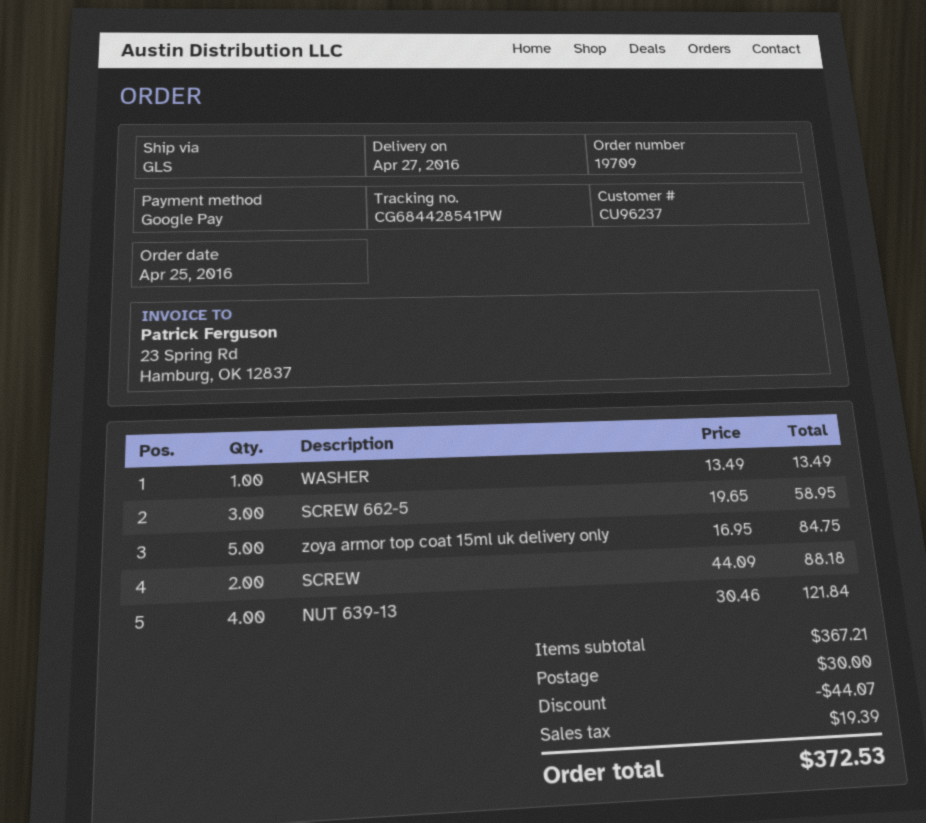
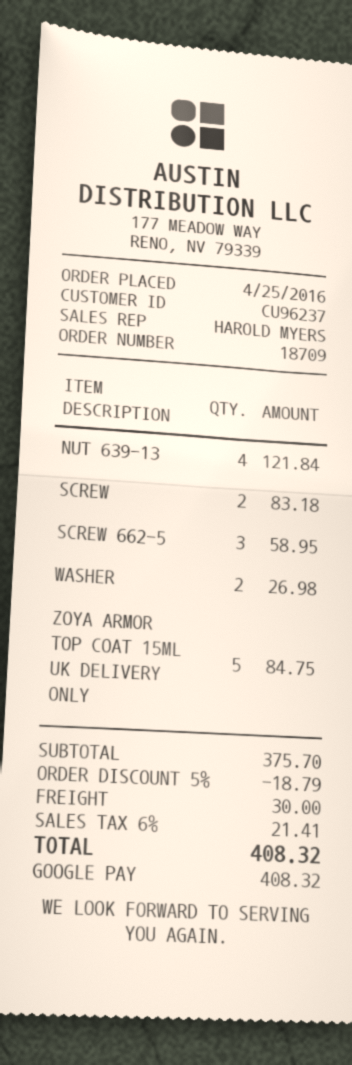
order number: 19709 -> 18709
WASHER: 1 for 13.49 -> 2 for 26.98
SCREW: 2 for 88.18 -> 2 for 83.18
subtotal: 367.21 -> 375.70
discount: 44.07 -> 18.79
tax: 19.39 -> 21.41
total: 372.53 -> 408.32

